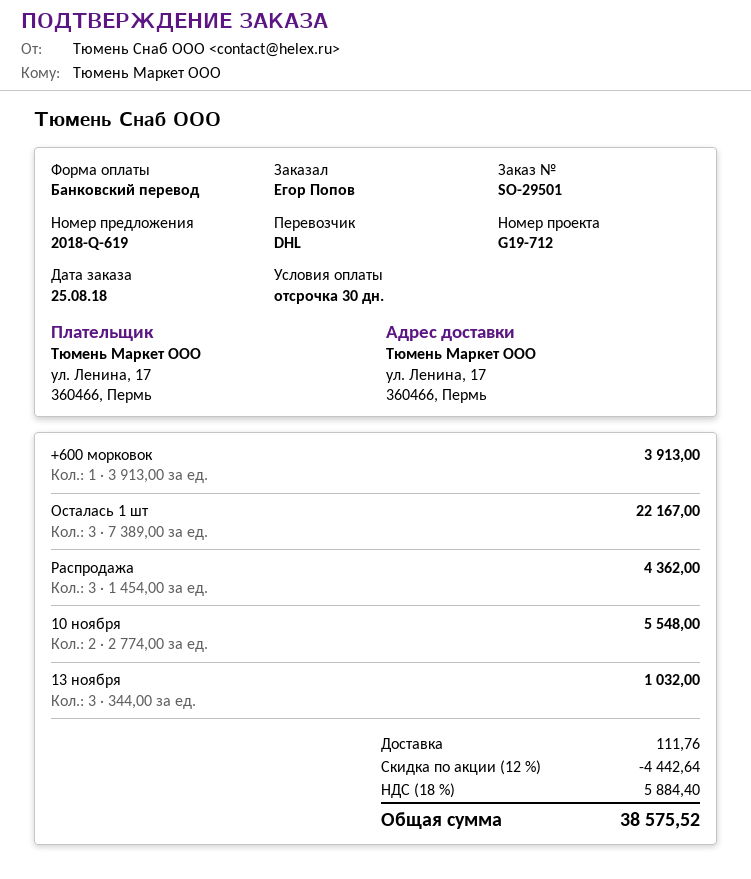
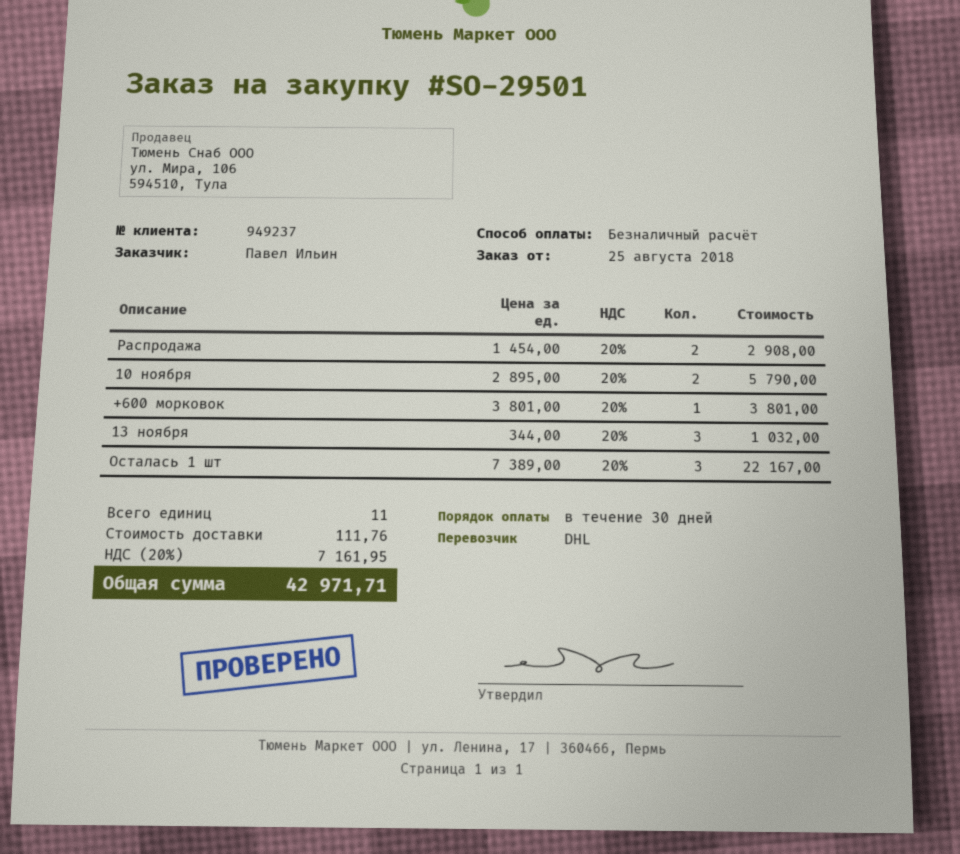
ordered by: Егор Попов -> Павел Ильин
+600 морковок: 1 x 3913.00 = 3913.00 -> 1 x 3801.00 = 3801.00
Распродажа: 3 x 1454.00 = 4362.00 -> 2 x 1454.00 = 2908.00
10 ноября: 2 x 2774.00 = 5548.00 -> 2 x 2895.00 = 5790.00
discount: 12% = 4442.64 -> none
tax: 18% = 5884.40 -> 20% = 7161.95
total: 38575.52 -> 42971.71

